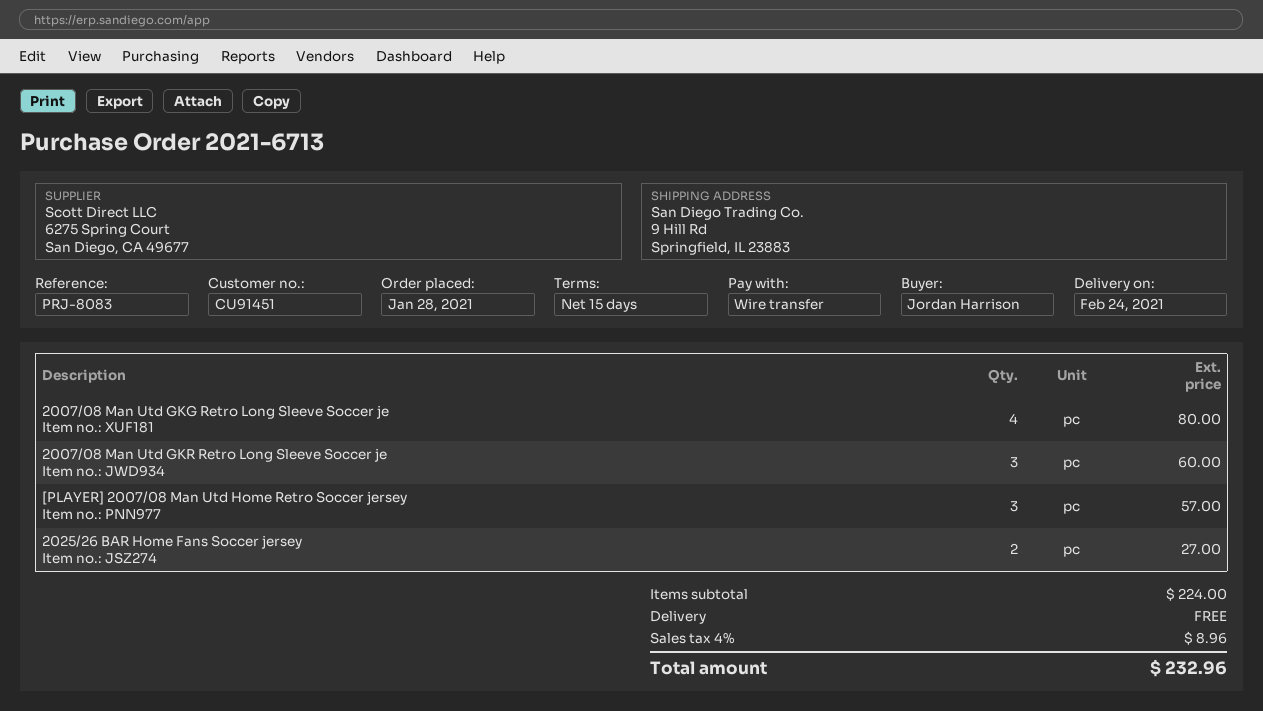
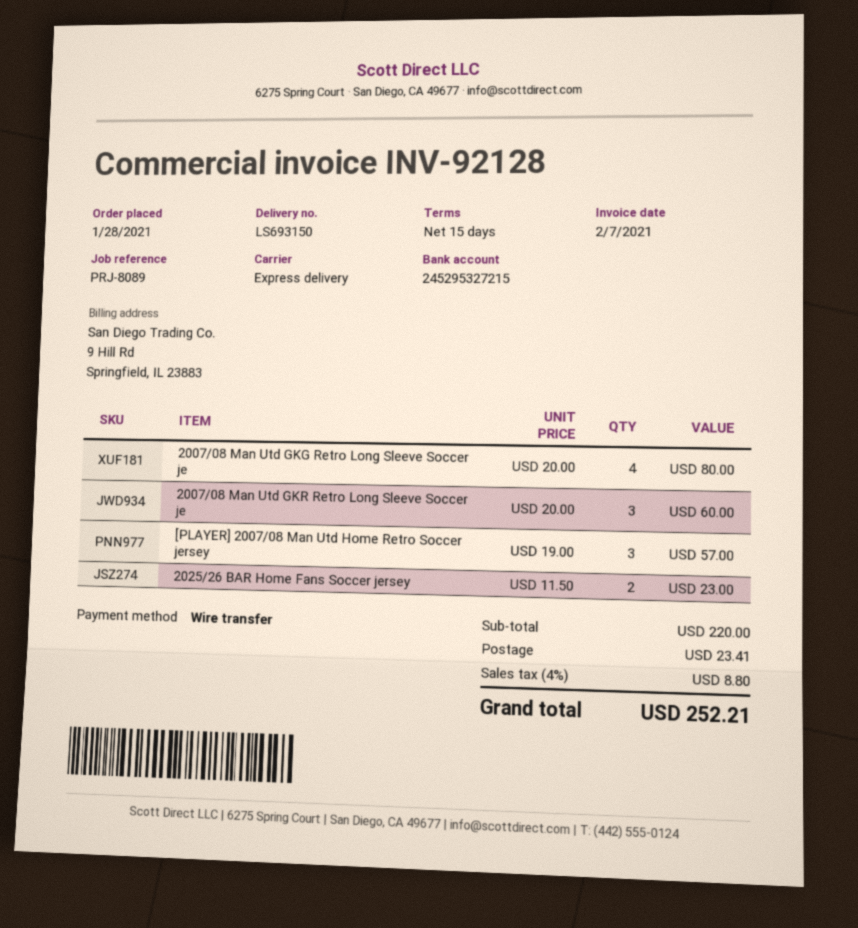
reference: PRJ-8083 -> PRJ-8089
2025/26 BAR Home Fans Soccer jersey: 2 for 27.00 -> 2 for 23.00
subtotal: 224.00 -> 220.00
shipping: 0.00 -> 23.41
tax: 4% = 8.96 -> 4% = 8.80
total: 232.96 -> 252.21

